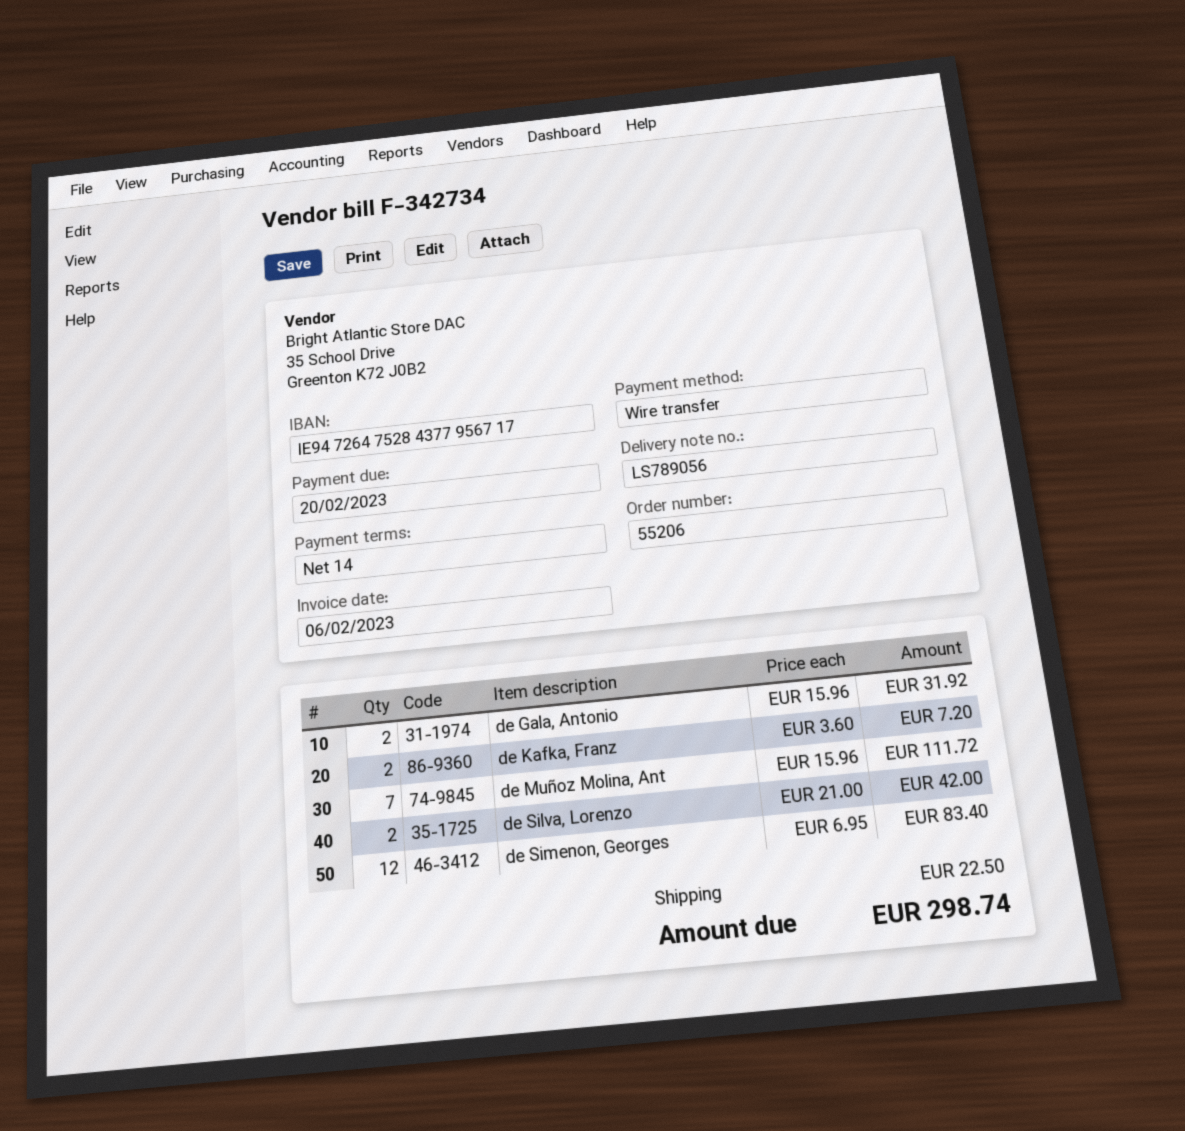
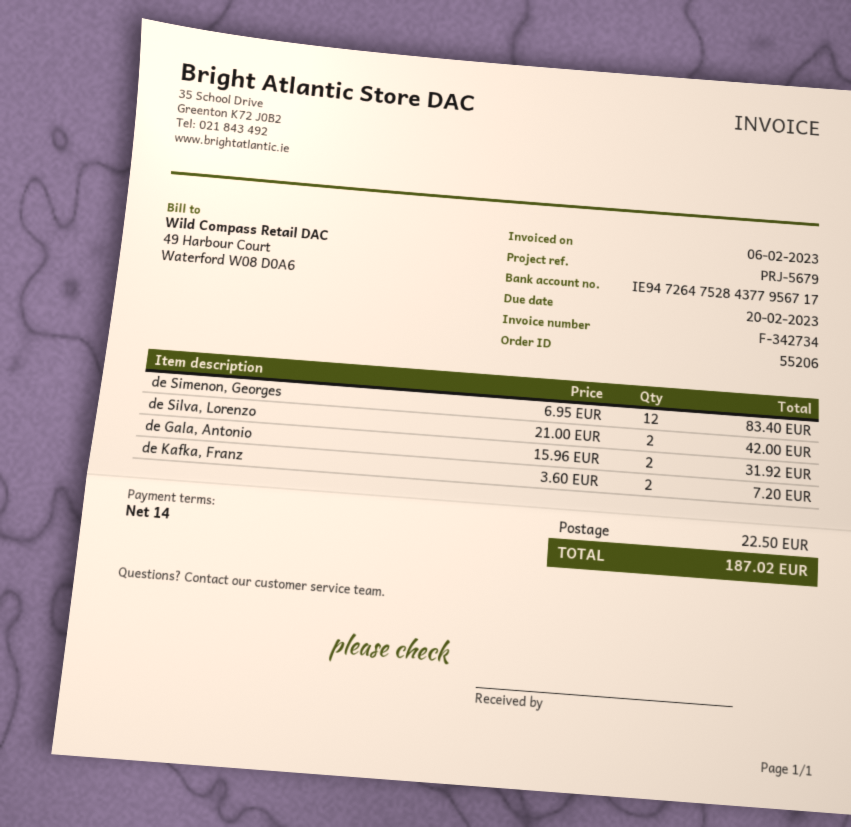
de Muñoz Molina, Ant: 7 x 15.96 = 111.72 -> none
total: 298.74 -> 187.02

